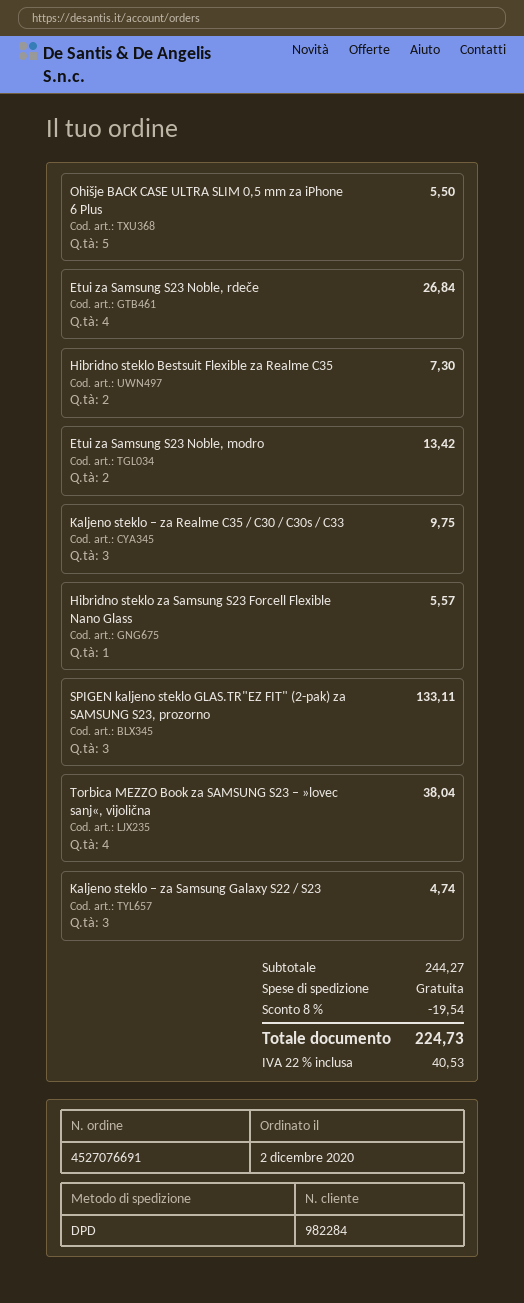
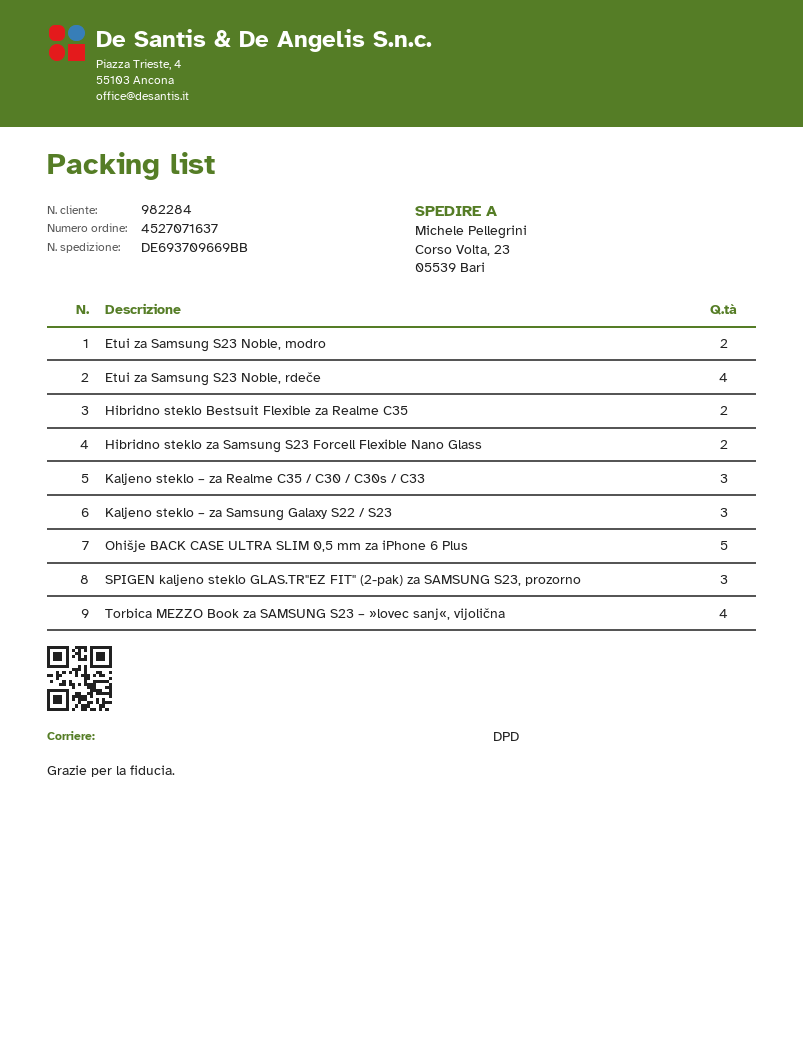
order number: 4527076691 -> 4527071637
Hibridno steklo za Samsung S23 Forcell Flexible Nano Glass: 1 -> 2

